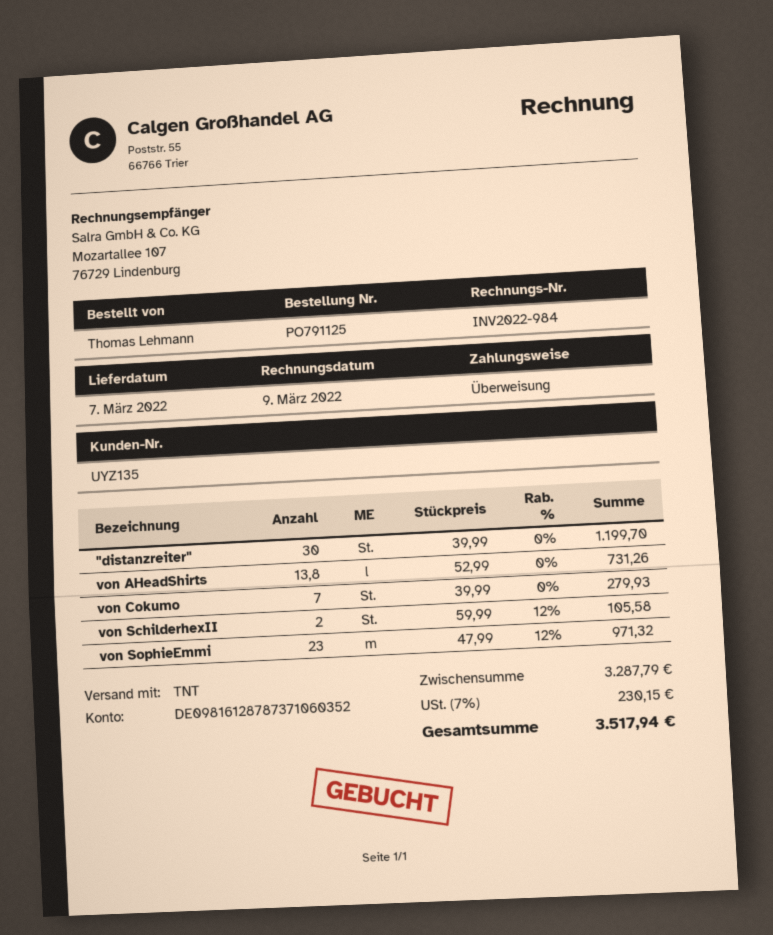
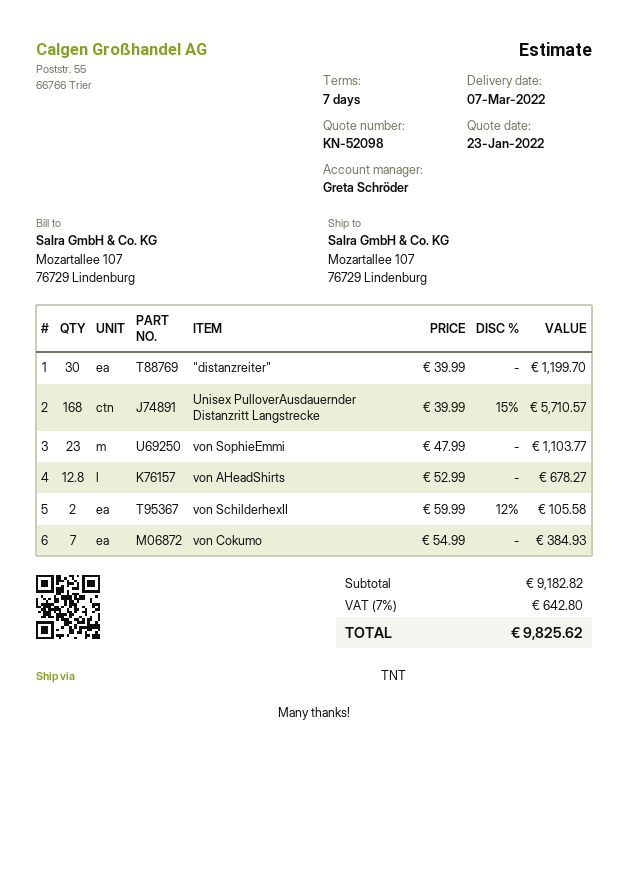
von AHeadShirts: 13.8 x 52.99 = 731.26 -> 12.8 x 52.99 = 678.27
von Cokumo: 7 x 39.99 = 279.93 -> 7 x 54.99 = 384.93
von SophieEmmi: 23 x 47.99 - 12% = 971.32 -> 23 x 47.99 = 1103.77
Unisex PulloverAusdauernder Distanzritt Langstrecke: none -> 168 x 39.99 - 15% = 5710.57
subtotal: 3287.79 -> 9182.82
tax: 7% = 230.15 -> 7% = 642.80
total: 3517.94 -> 9825.62

